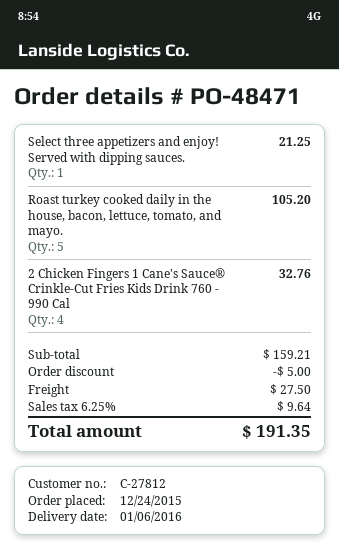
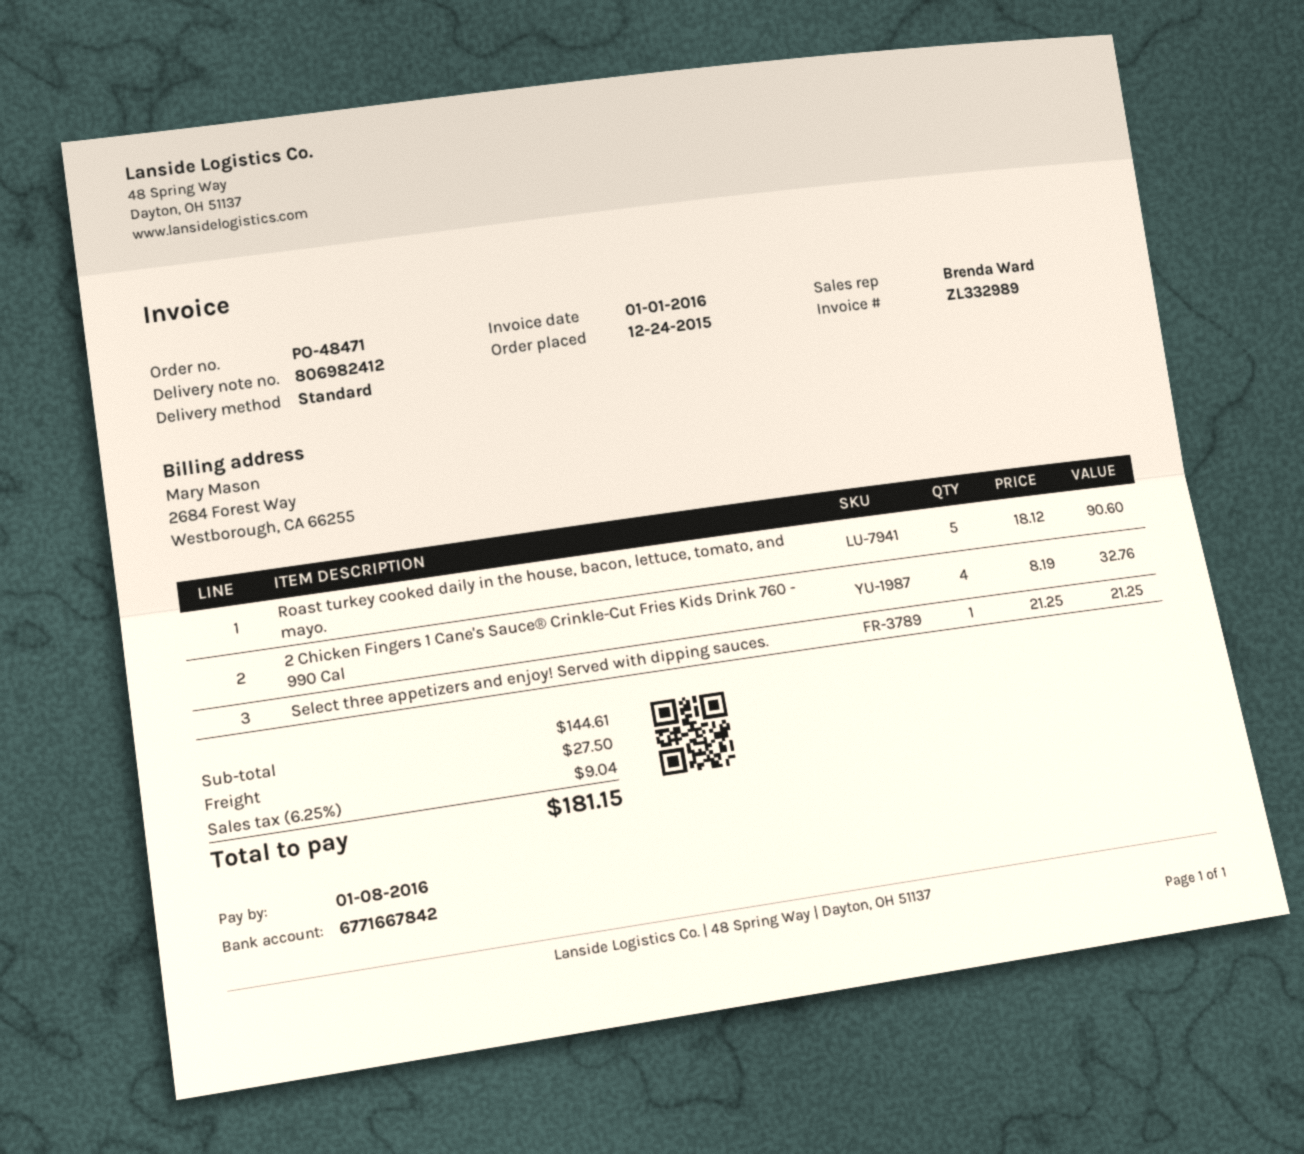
Roast turkey cooked daily in the house, bacon, lettuce, tomato, and mayo.: 5 for 105.20 -> 5 for 90.60
subtotal: 159.21 -> 144.61
discount: 5.00 -> none
tax: 6.25% = 9.64 -> 6.25% = 9.04
total: 191.35 -> 181.15

